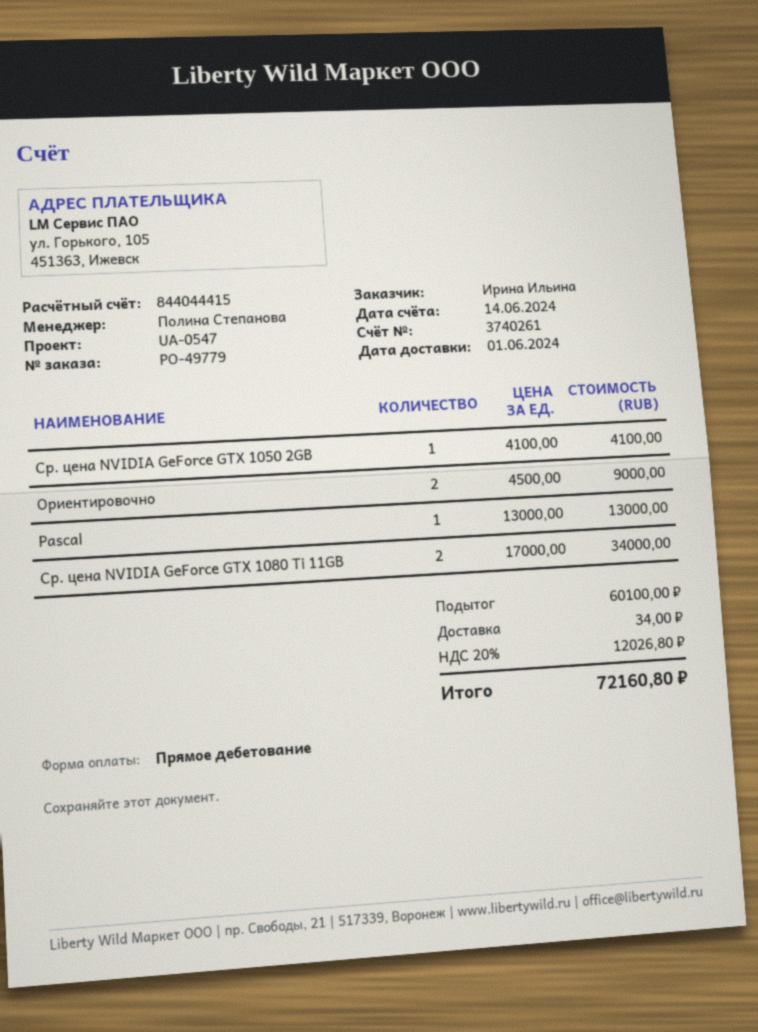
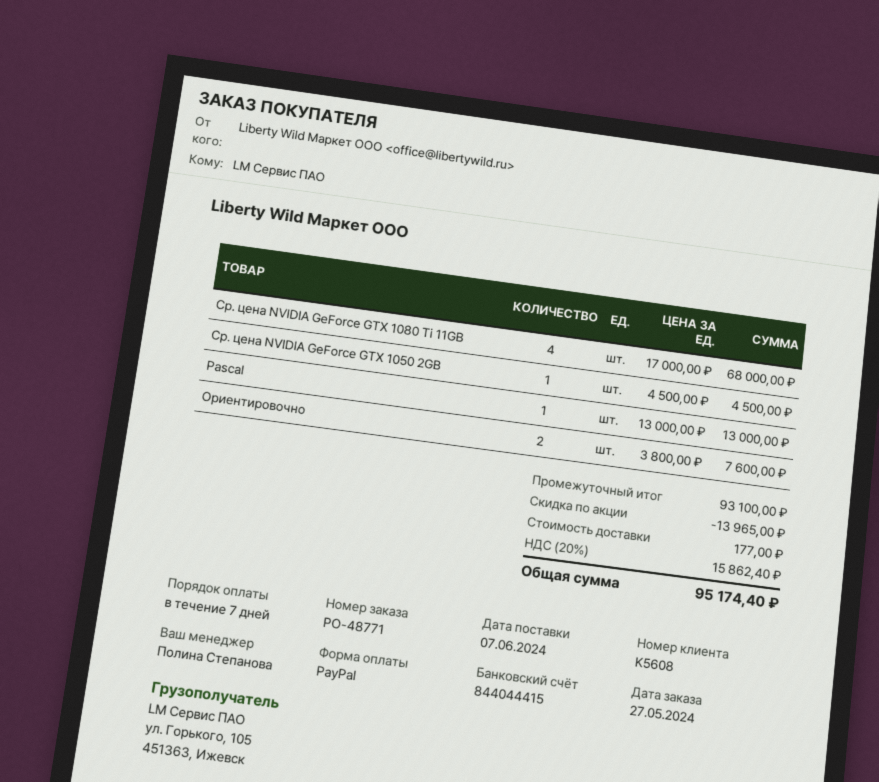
order number: PO-49779 -> PO-48771
delivery date: 2024-06-01 -> 2024-06-07
payment method: direct debit -> PayPal
Ср. цена NVIDIA GeForce GTX 1050 2GB: 1 x 4100.00 = 4100.00 -> 1 x 4500.00 = 4500.00
Ориентировочно: 2 x 4500.00 = 9000.00 -> 2 x 3800.00 = 7600.00
Ср. цена NVIDIA GeForce GTX 1080 Ti 11GB: 2 x 17000.00 = 34000.00 -> 4 x 17000.00 = 68000.00
subtotal: 60100.00 -> 93100.00
discount: none -> 13965.00
shipping: 34.00 -> 177.00
tax: 20% = 12026.80 -> 20% = 15862.40
total: 72160.80 -> 95174.40

